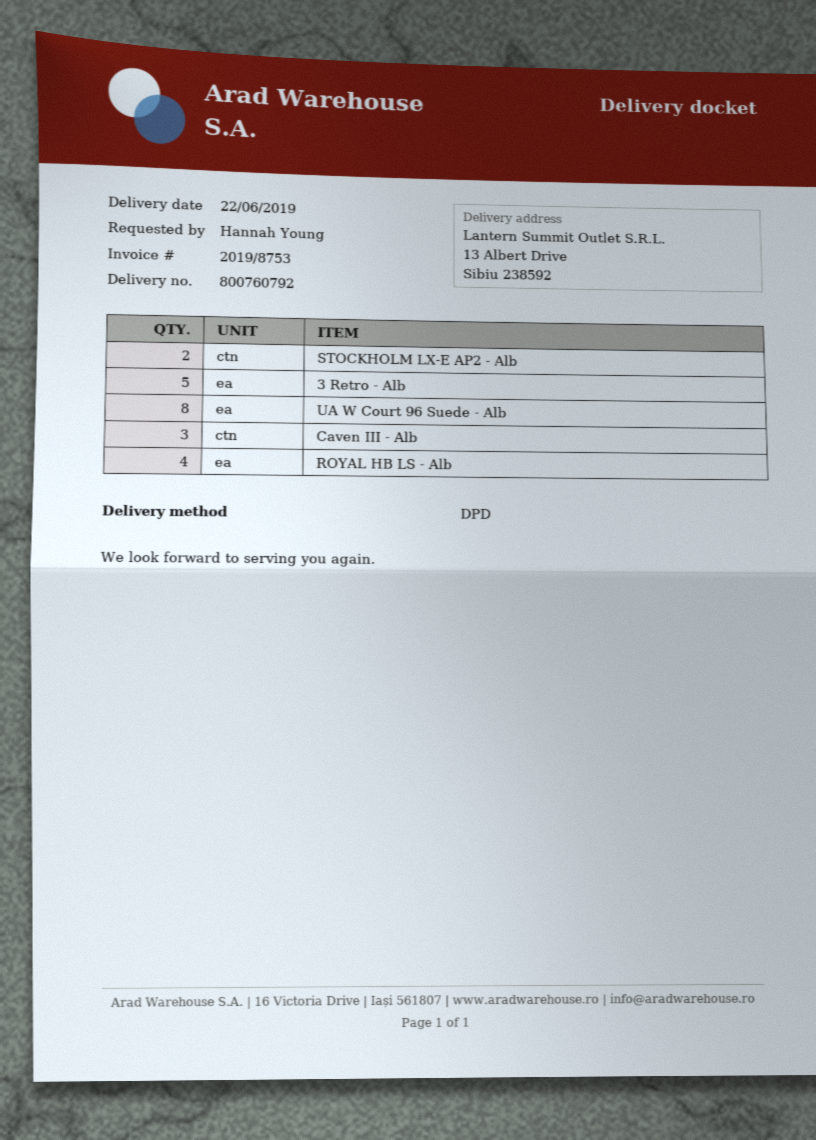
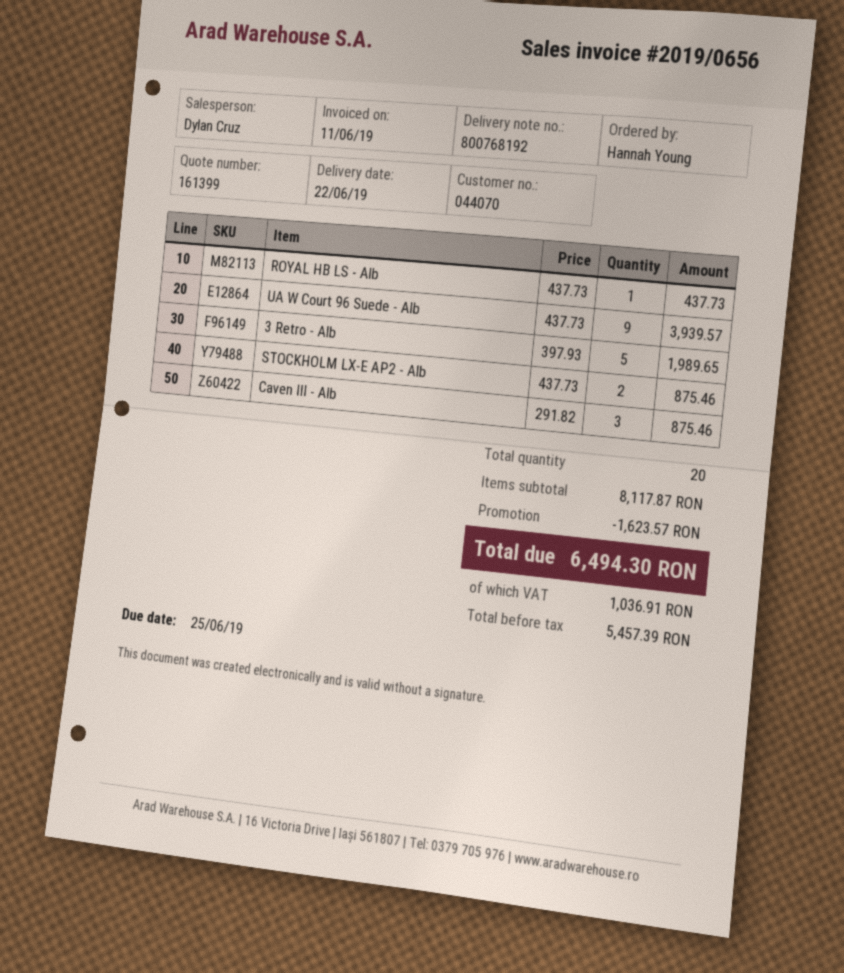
delivery note number: 800760792 -> 800768192
invoice number: 2019/8753 -> 2019/0656
UA W Court 96 Suede - Alb: 8 -> 9
ROYAL HB LS - Alb: 4 -> 1

